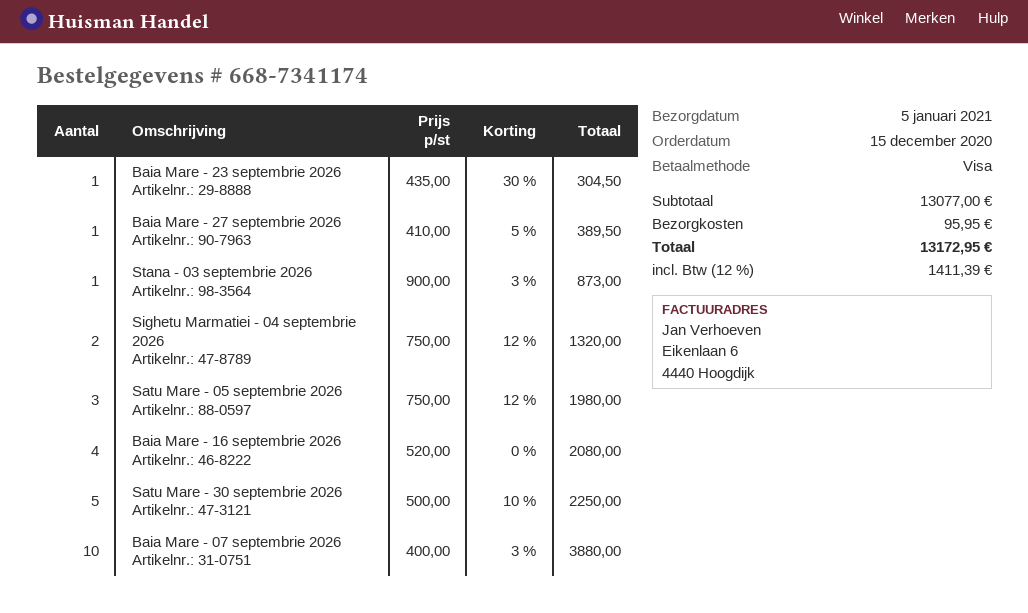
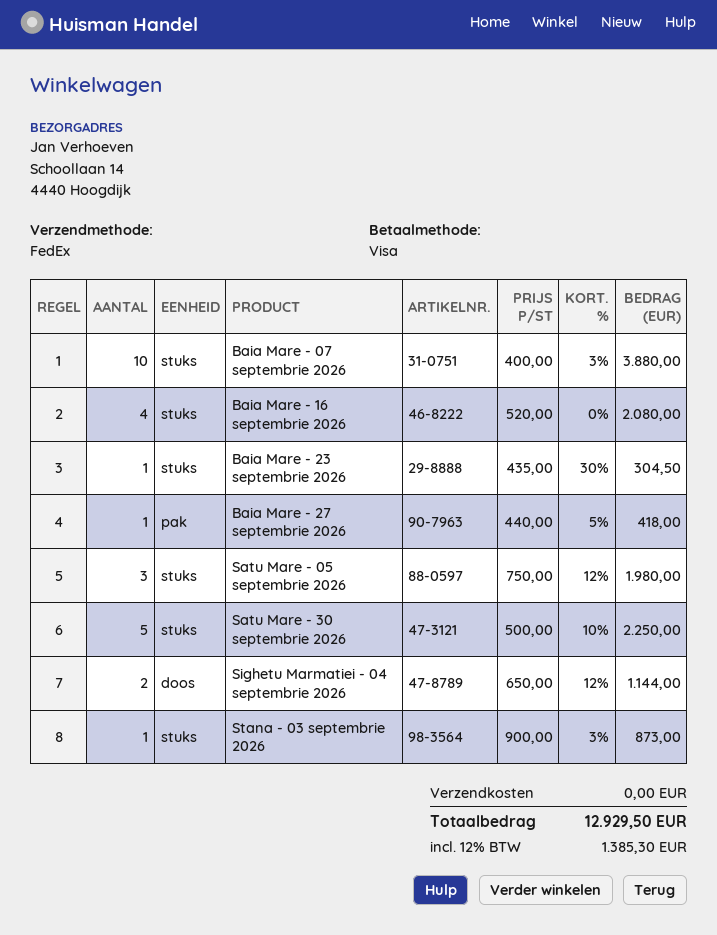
Baia Mare - 27 septembrie 2026: 1 x 410.00 - 5% = 389.50 -> 1 x 440.00 - 5% = 418.00
Sighetu Marmatiei - 04 septembrie 2026: 2 x 750.00 - 12% = 1320.00 -> 2 x 650.00 - 12% = 1144.00
shipping: 95.95 -> 0.00
tax: 12% = 1411.39 -> 12% = 1385.30
total: 13172.95 -> 12929.50

